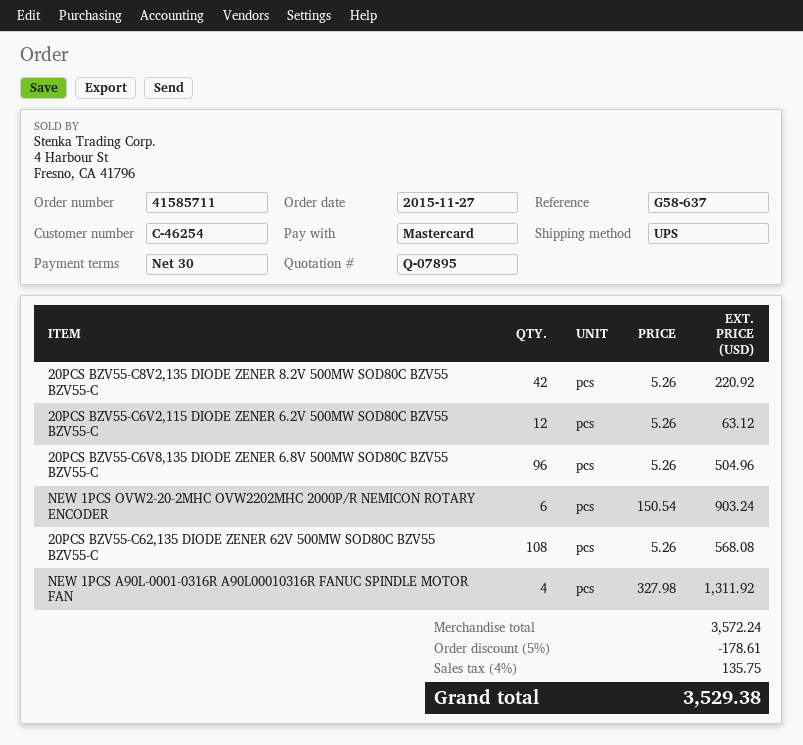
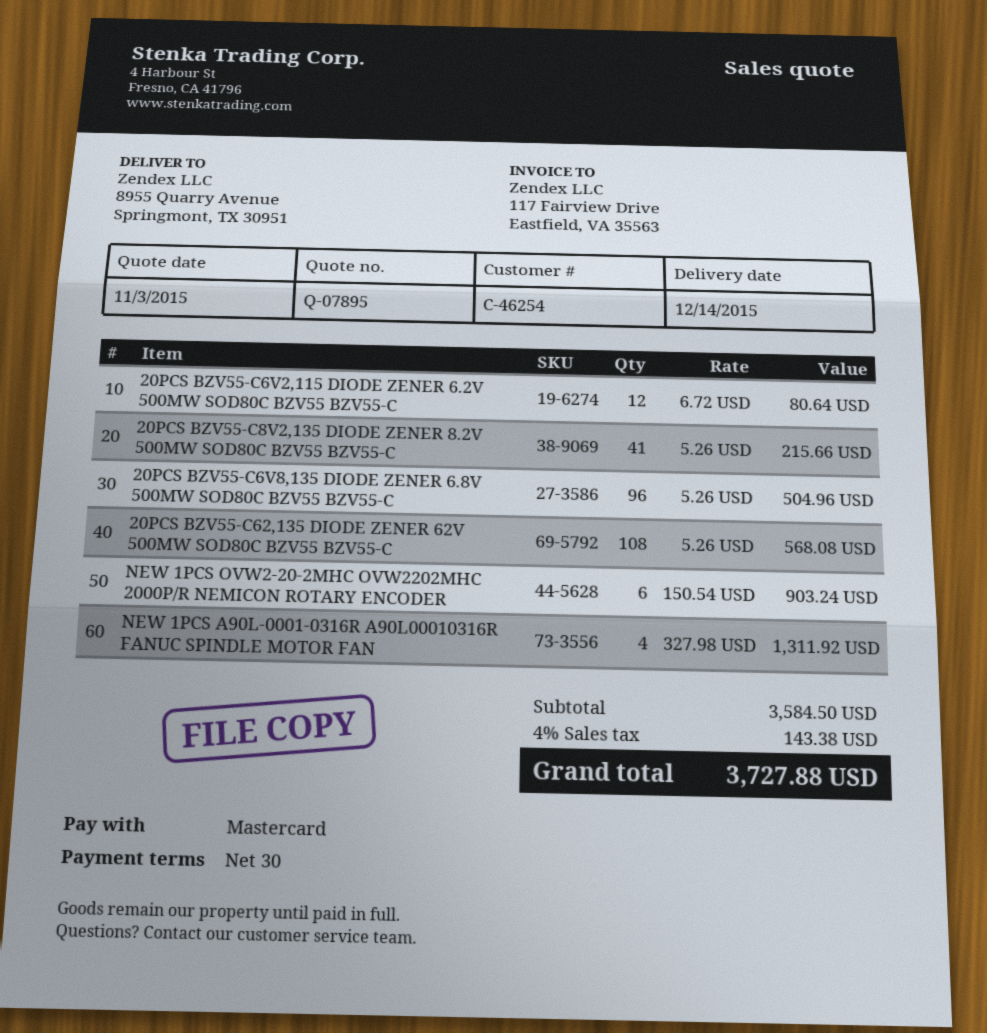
20PCS BZV55-C8V2,135 DIODE ZENER 8.2V 500MW SOD80C BZV55 BZV55-C: 42 x 5.26 = 220.92 -> 41 x 5.26 = 215.66
20PCS BZV55-C6V2,115 DIODE ZENER 6.2V 500MW SOD80C BZV55 BZV55-C: 12 x 5.26 = 63.12 -> 12 x 6.72 = 80.64
subtotal: 3572.24 -> 3584.50
discount: 5% = 178.61 -> none
tax: 4% = 135.75 -> 4% = 143.38
total: 3529.38 -> 3727.88

